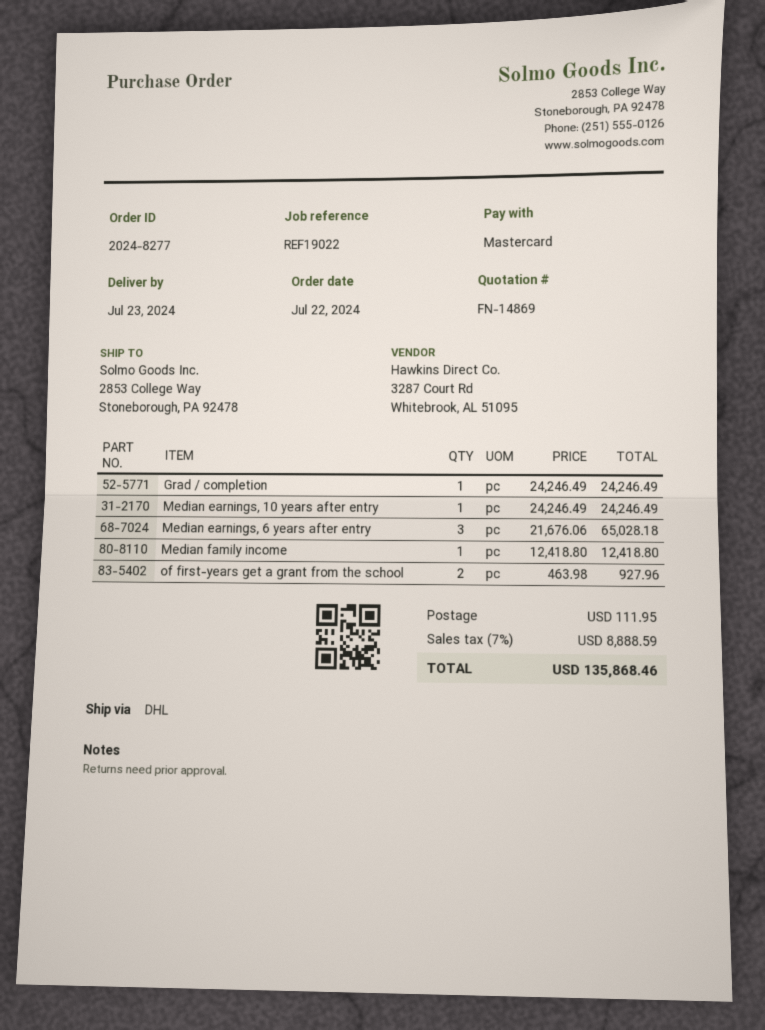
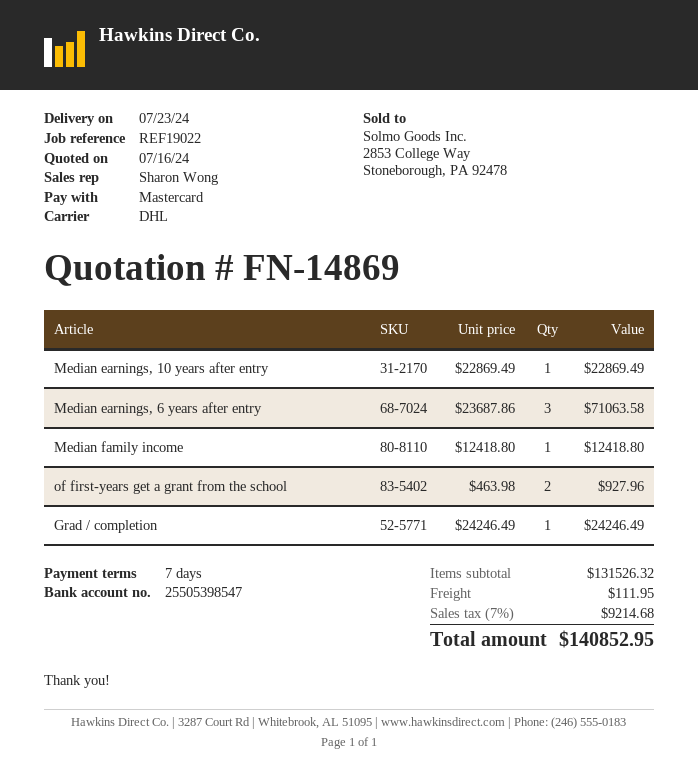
Median earnings, 10 years after entry: 1 x 24246.49 = 24246.49 -> 1 x 22869.49 = 22869.49
Median earnings, 6 years after entry: 3 x 21676.06 = 65028.18 -> 3 x 23687.86 = 71063.58
tax: 7% = 8888.59 -> 7% = 9214.68
total: 135868.46 -> 140852.95

